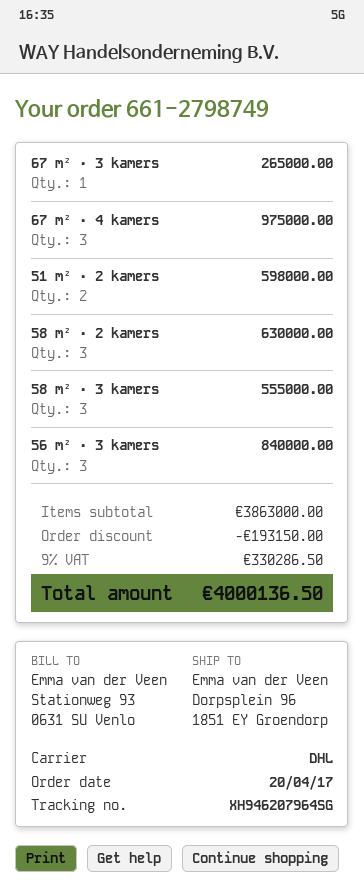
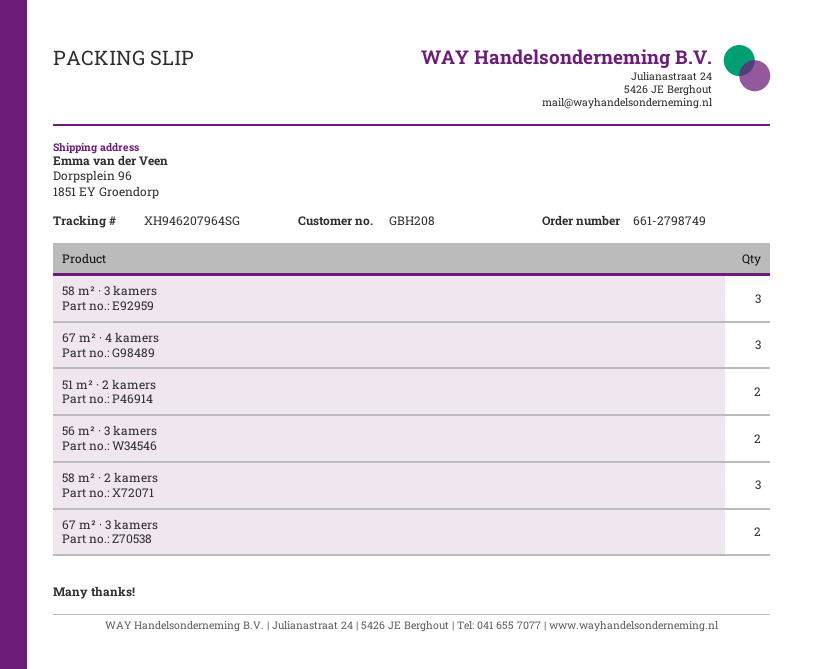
67 m² · 3 kamers: 1 -> 2
56 m² · 3 kamers: 3 -> 2

